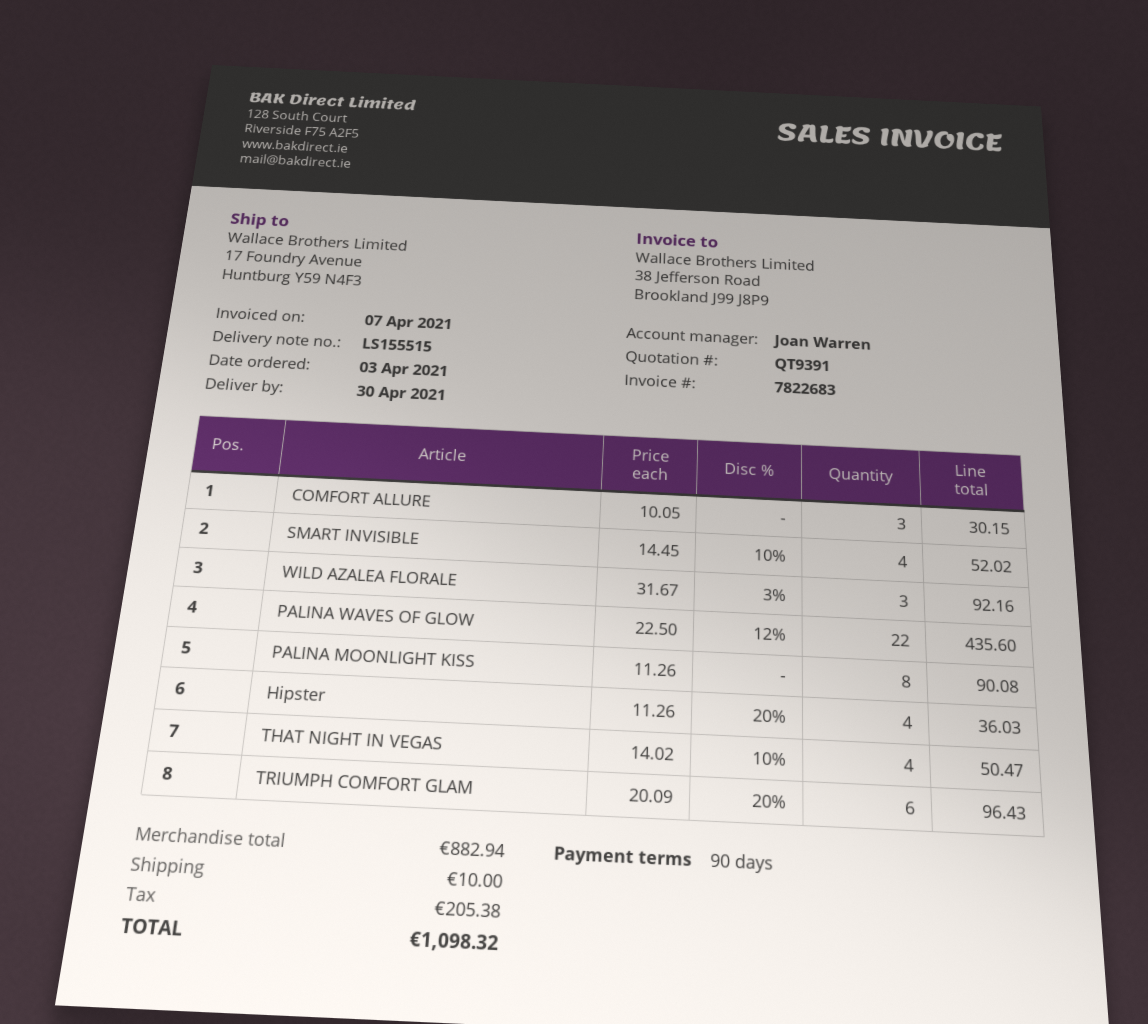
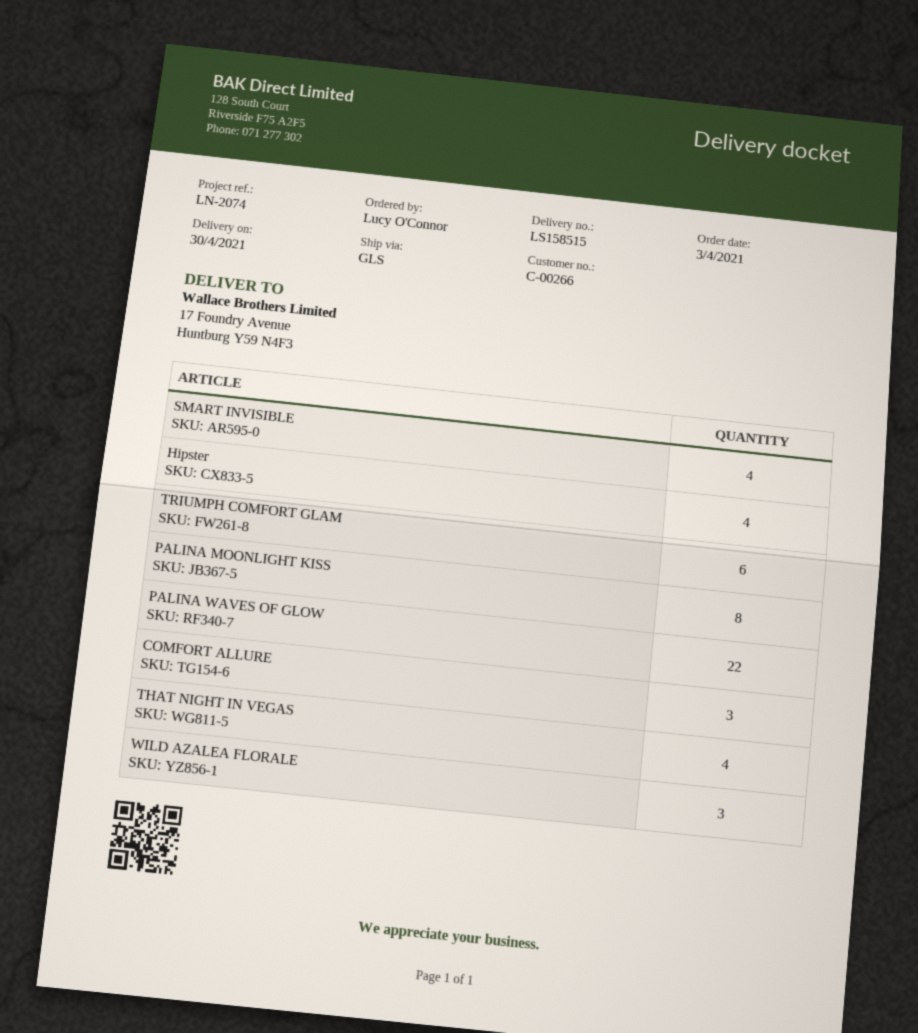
delivery note number: LS155515 -> LS158515

